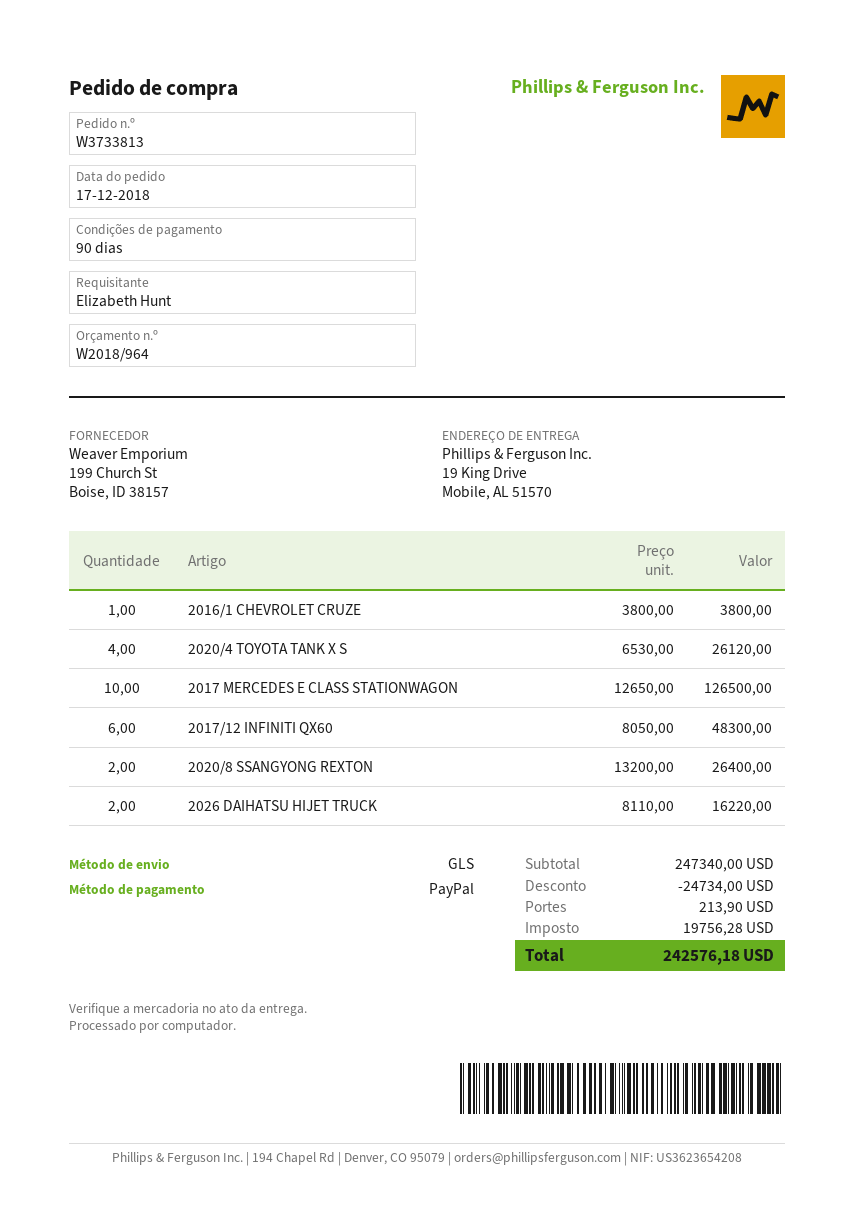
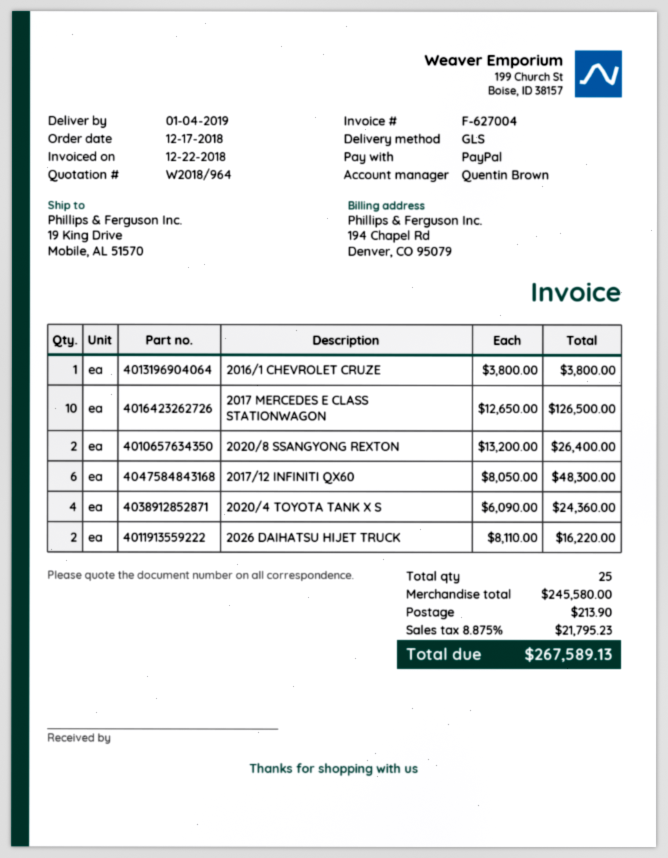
2020/4 TOYOTA TANK X S: 4 x 6530.00 = 26120.00 -> 4 x 6090.00 = 24360.00
subtotal: 247340.00 -> 245580.00
discount: 24734.00 -> none
tax: 19756.28 -> 21795.23
total: 242576.18 -> 267589.13

